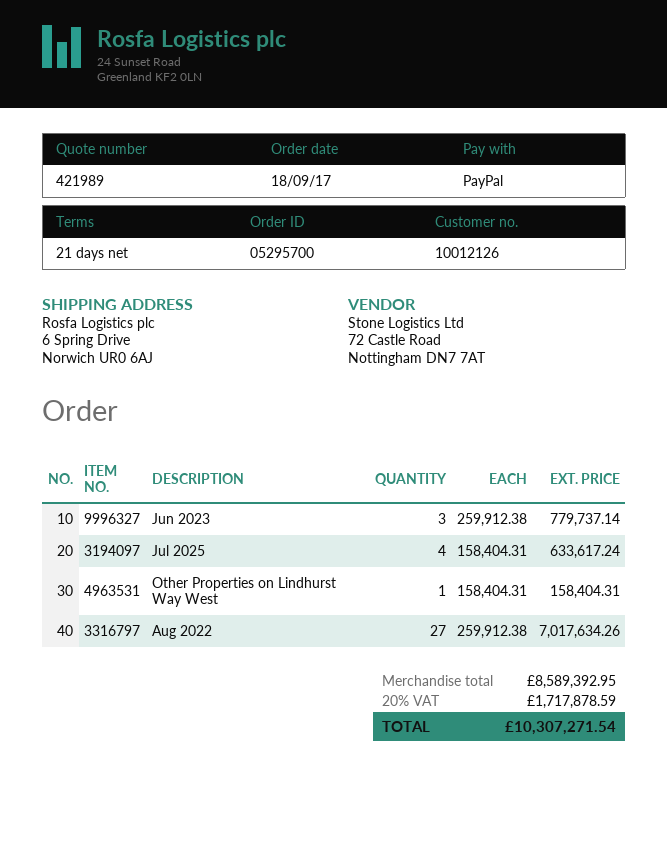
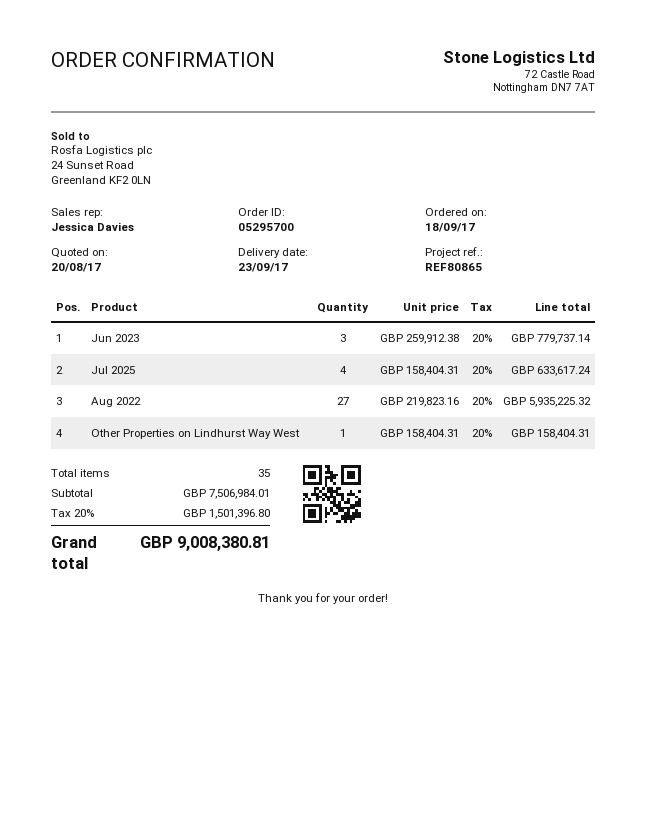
Aug 2022: 27 x 259912.38 = 7017634.26 -> 27 x 219823.16 = 5935225.32
subtotal: 8589392.95 -> 7506984.01
tax: 20% = 1717878.59 -> 20% = 1501396.80
total: 10307271.54 -> 9008380.81

